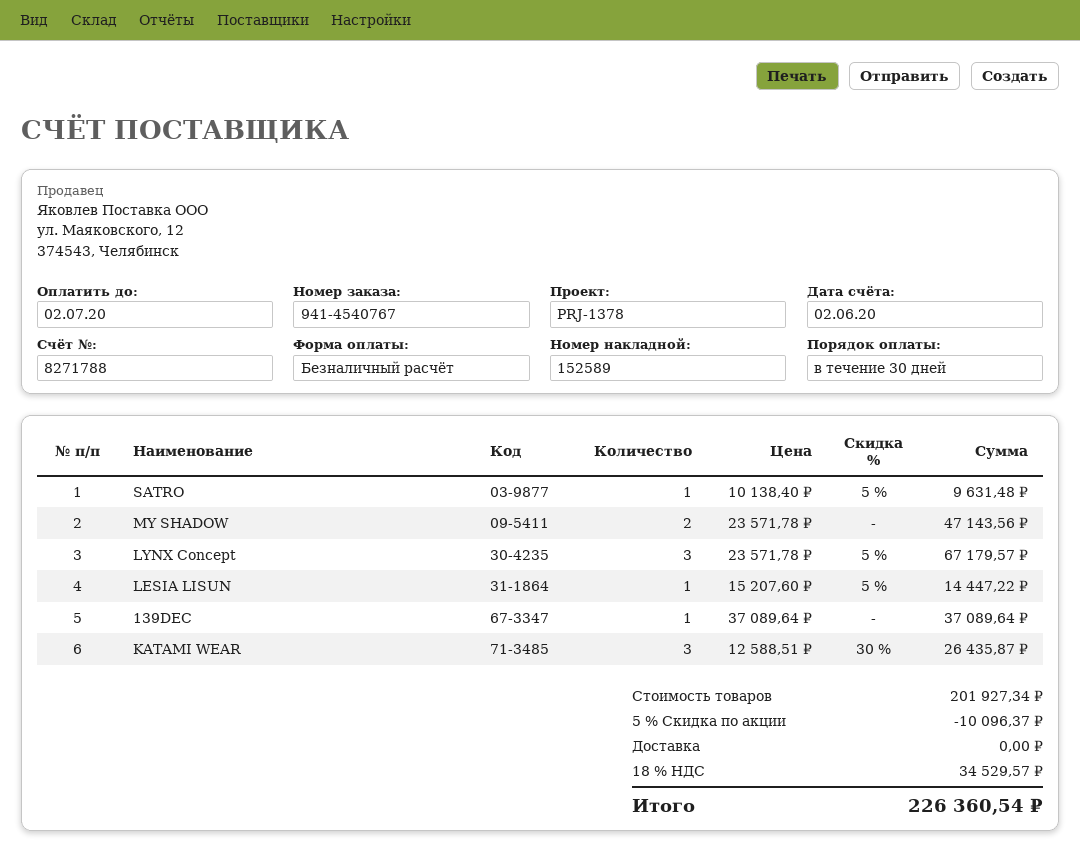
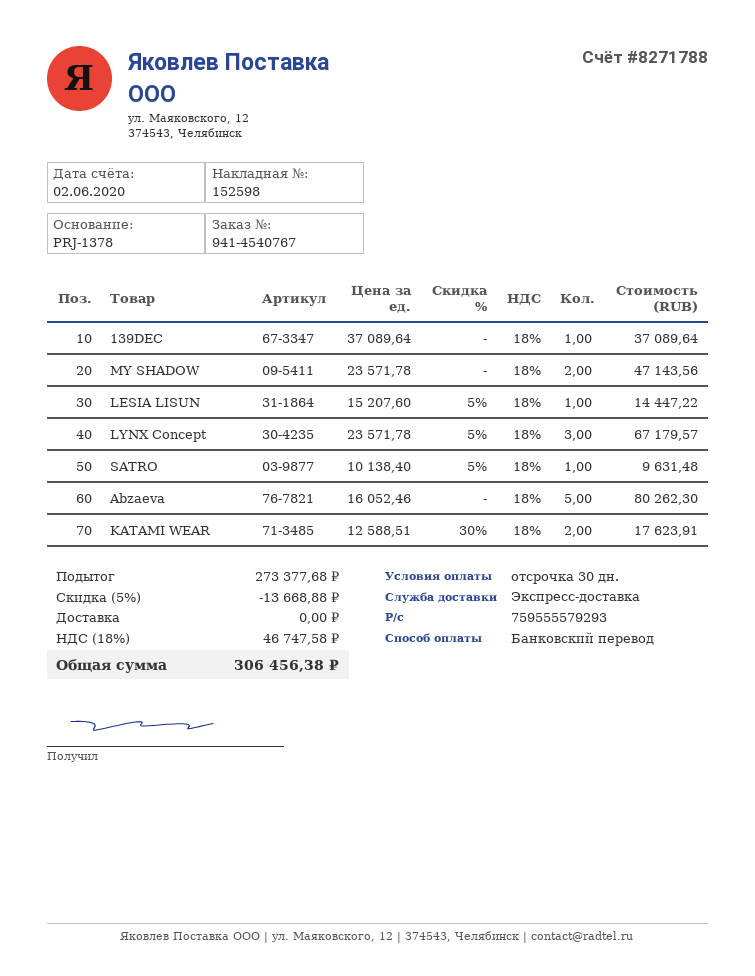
delivery note number: 152589 -> 152598
KATAMI WEAR: 3 x 12588.51 - 30% = 26435.87 -> 2 x 12588.51 - 30% = 17623.91
Abzaeva: none -> 5 x 16052.46 = 80262.30
subtotal: 201927.34 -> 273377.68
discount: 5% = 10096.37 -> 5% = 13668.88
tax: 18% = 34529.57 -> 18% = 46747.58
total: 226360.54 -> 306456.38

